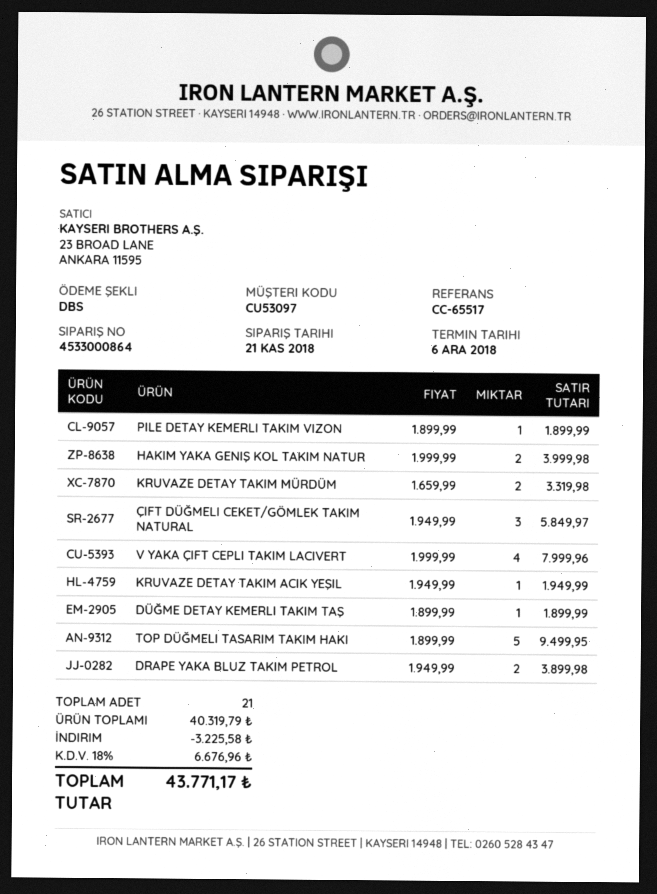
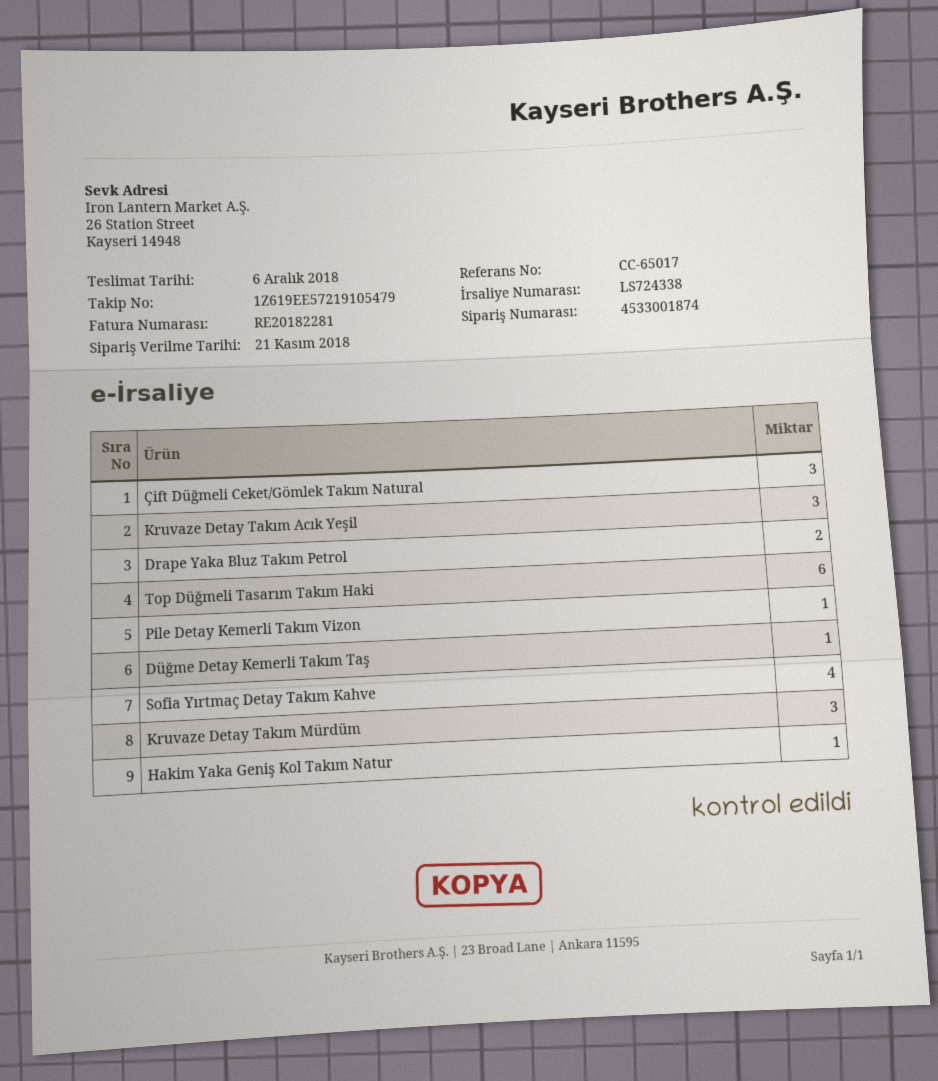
order number: 4533000864 -> 4533001874
reference: CC-65517 -> CC-65017
HAKIM YAKA GENIŞ KOL TAKIM NATUR: 2 -> 1
KRUVAZE DETAY TAKIM MÜRDÜM: 2 -> 3
V YAKA ÇIFT CEPLI TAKIM LACIVERT: 4 -> none
KRUVAZE DETAY TAKIM ACIK YEŞIL: 1 -> 3
TOP DÜĞMELI TASARIM TAKIM HAKI: 5 -> 6
Sofia Yırtmaç Detay Takım Kahve: none -> 4

